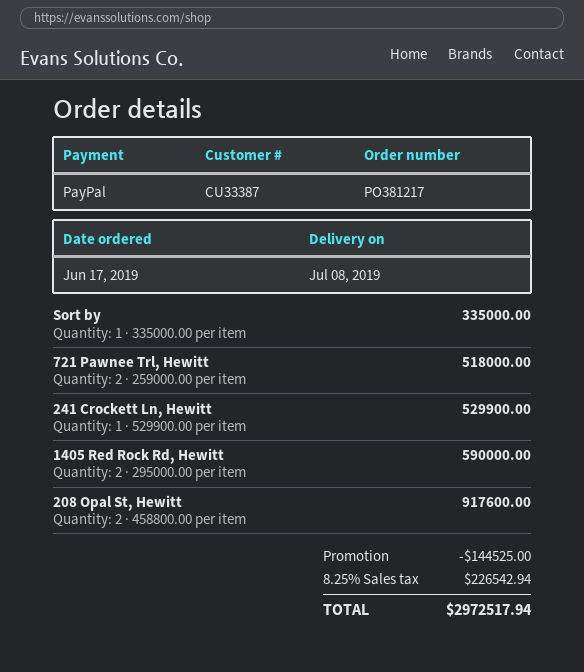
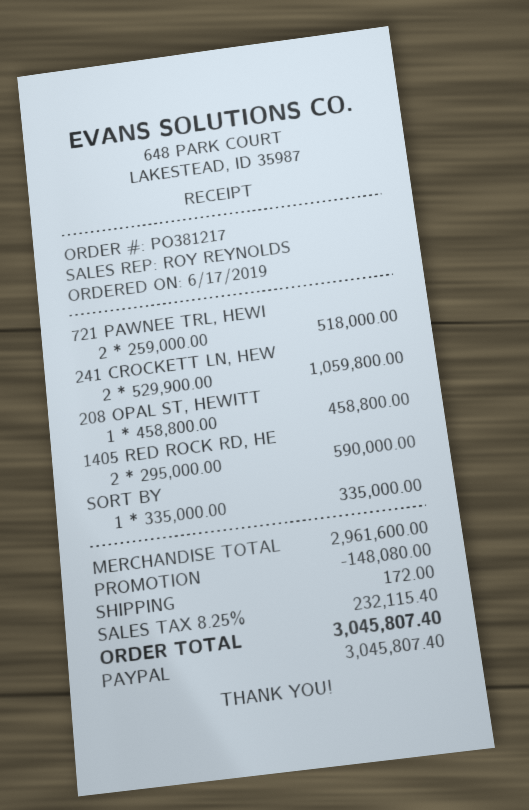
241 Crockett Ln, Hewitt: 1 x 529900.00 = 529900.00 -> 2 x 529900.00 = 1059800.00
208 Opal St, Hewitt: 2 x 458800.00 = 917600.00 -> 1 x 458800.00 = 458800.00
discount: 144525.00 -> 148080.00
shipping: none -> 172.00
tax: 8.25% = 226542.94 -> 8.25% = 232115.40
total: 2972517.94 -> 3045807.40

